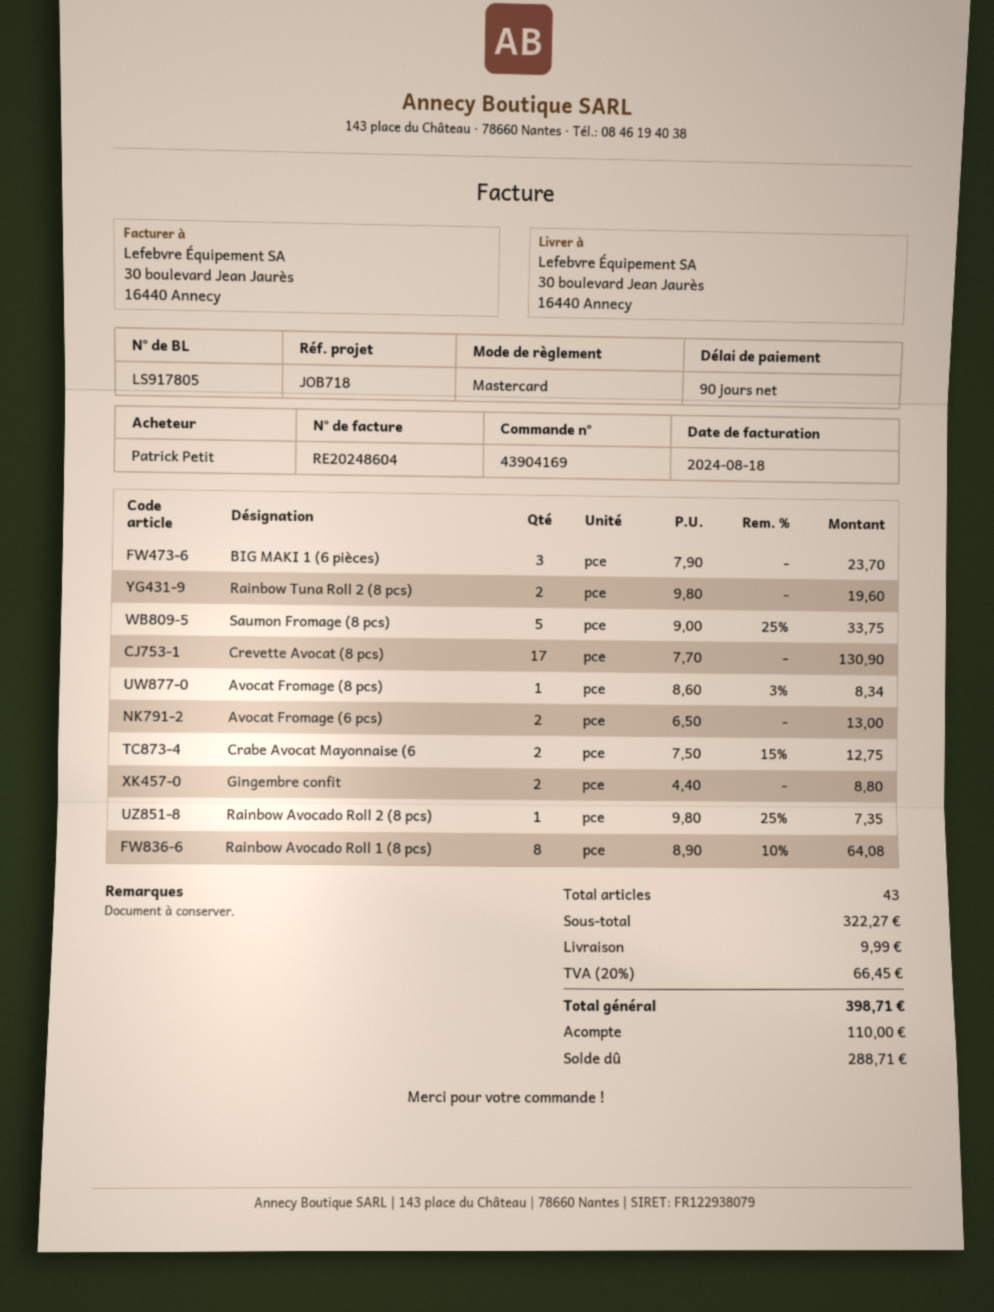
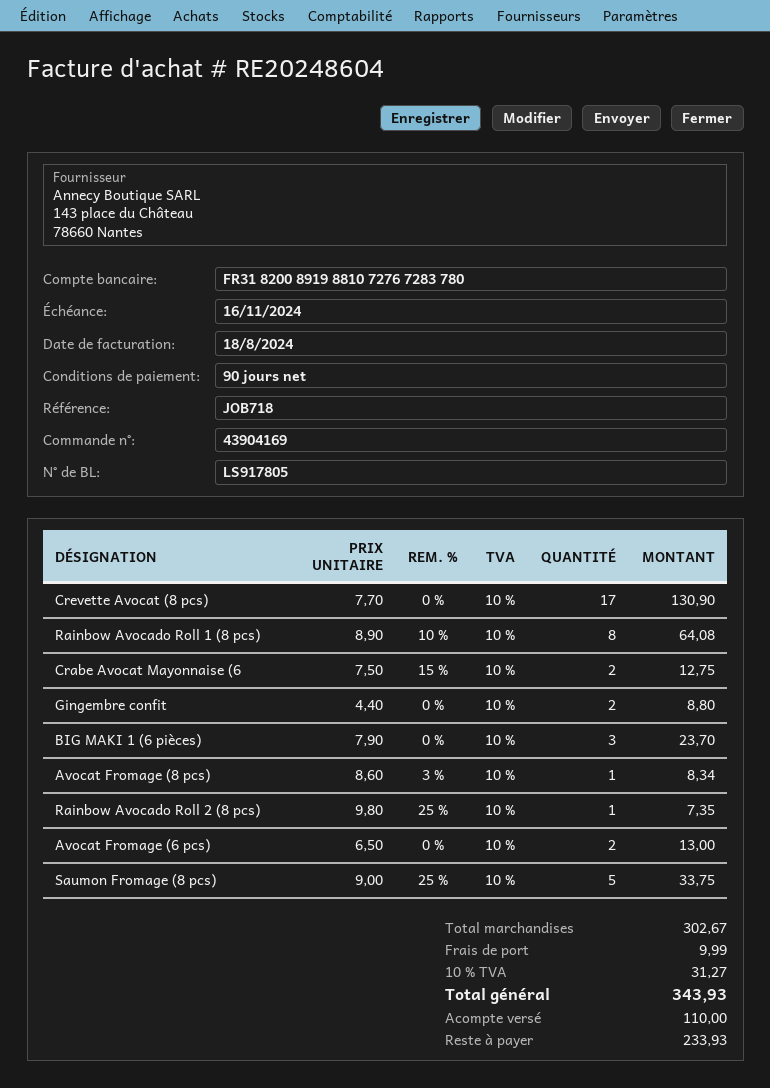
Rainbow Tuna Roll 2 (8 pcs): 2 x 9.80 = 19.60 -> none
subtotal: 322.27 -> 302.67
tax: 20% = 66.45 -> 10% = 31.27
total: 398.71 -> 343.93
balance: 288.71 -> 233.93

